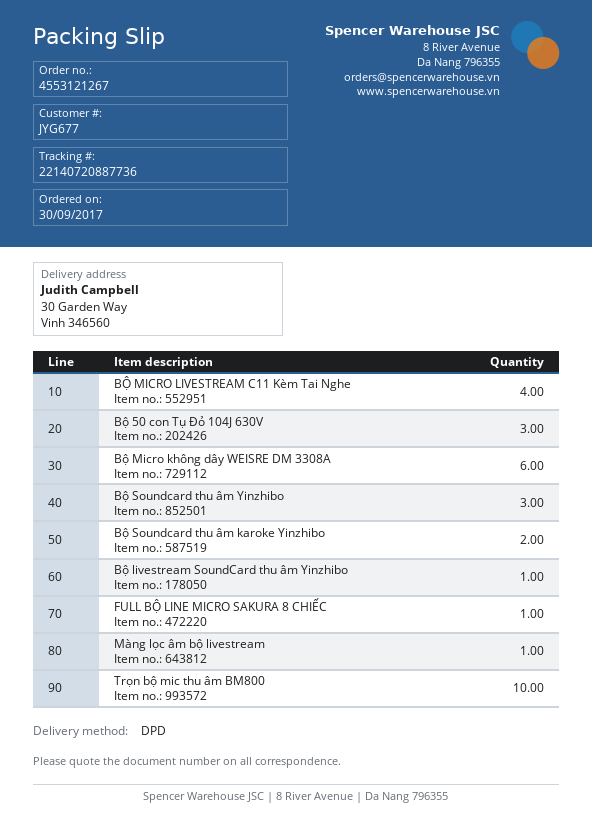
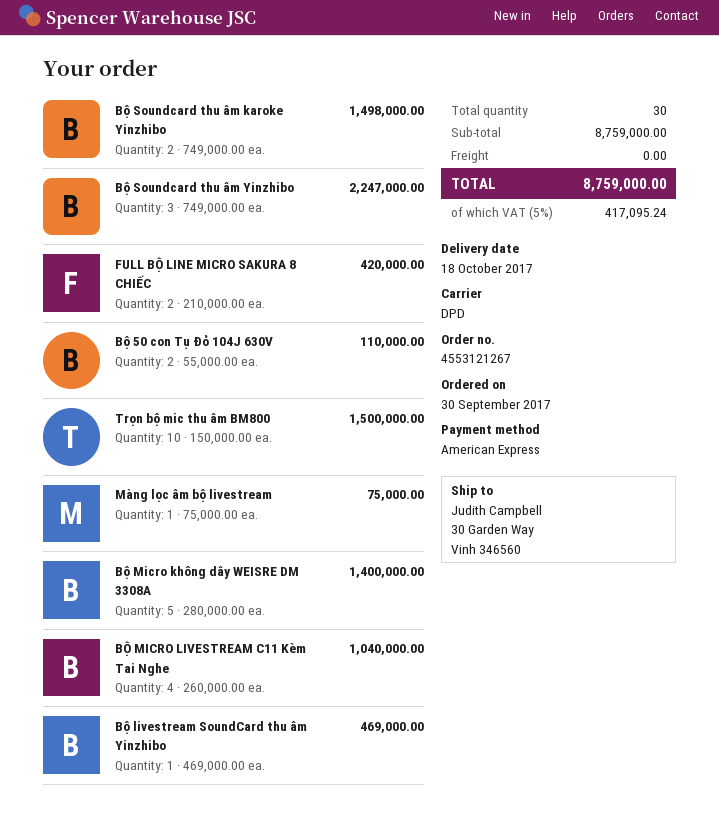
Bộ 50 con Tụ Đỏ 104J 630V: 3 -> 2
Bộ Micro không dây WEISRE DM 3308A: 6 -> 5
FULL BỘ LINE MICRO SAKURA 8 CHIẾC: 1 -> 2

